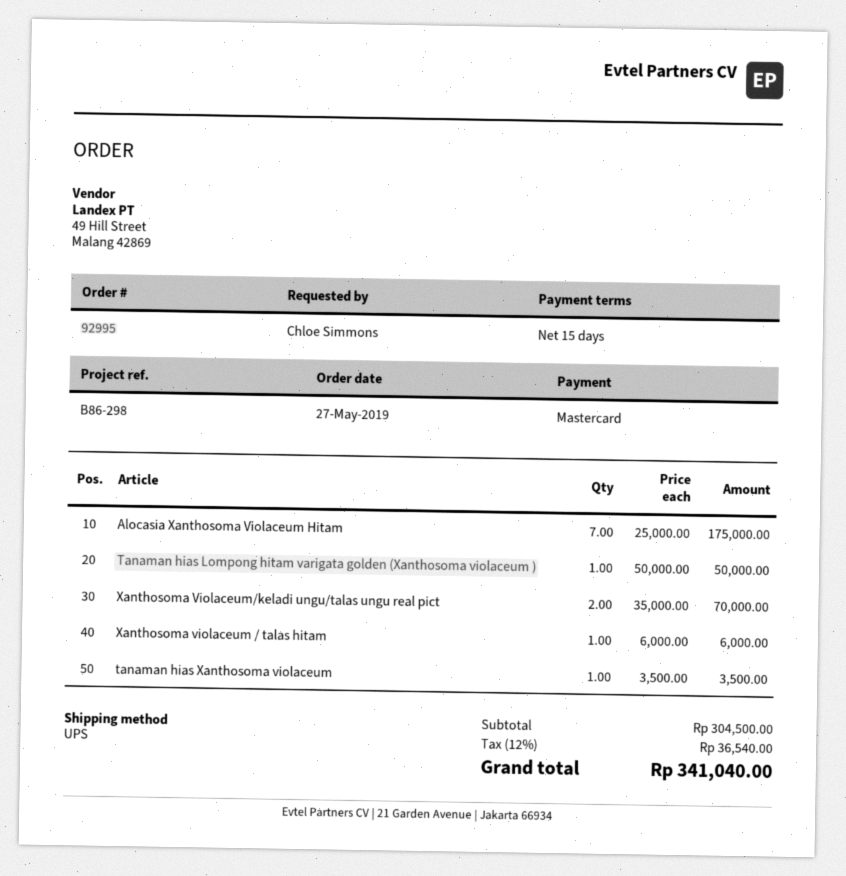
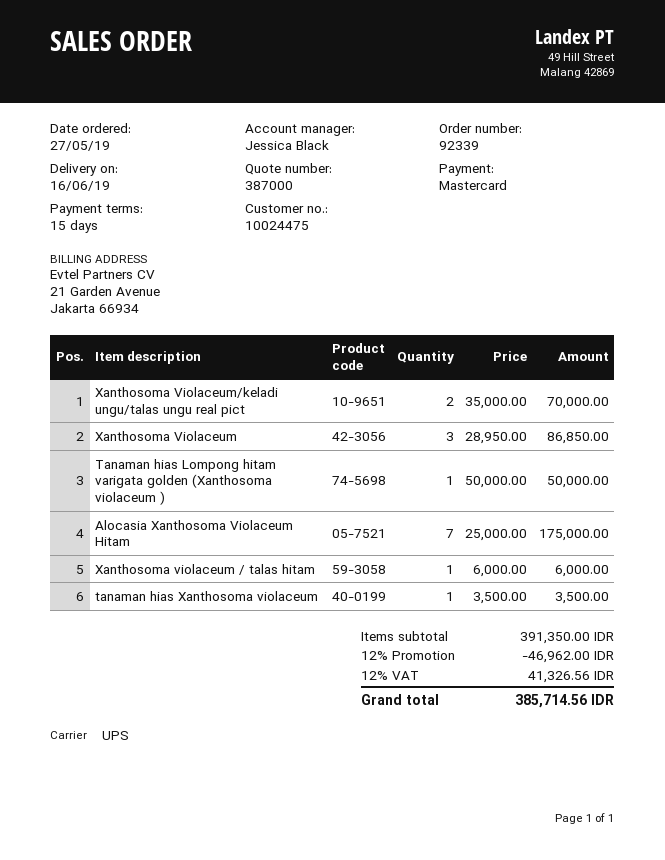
order number: 92995 -> 92339
Xanthosoma Violaceum: none -> 3 x 28950.00 = 86850.00
subtotal: 304500.00 -> 391350.00
discount: none -> 12% = 46962.00
tax: 12% = 36540.00 -> 12% = 41326.56
total: 341040.00 -> 385714.56

